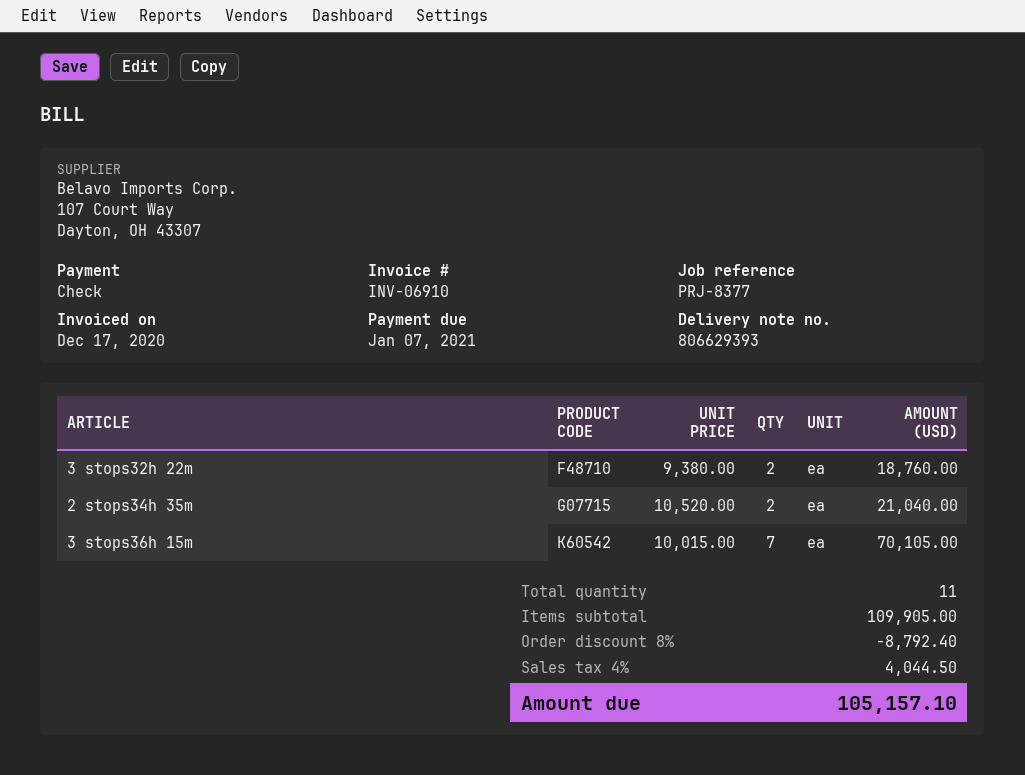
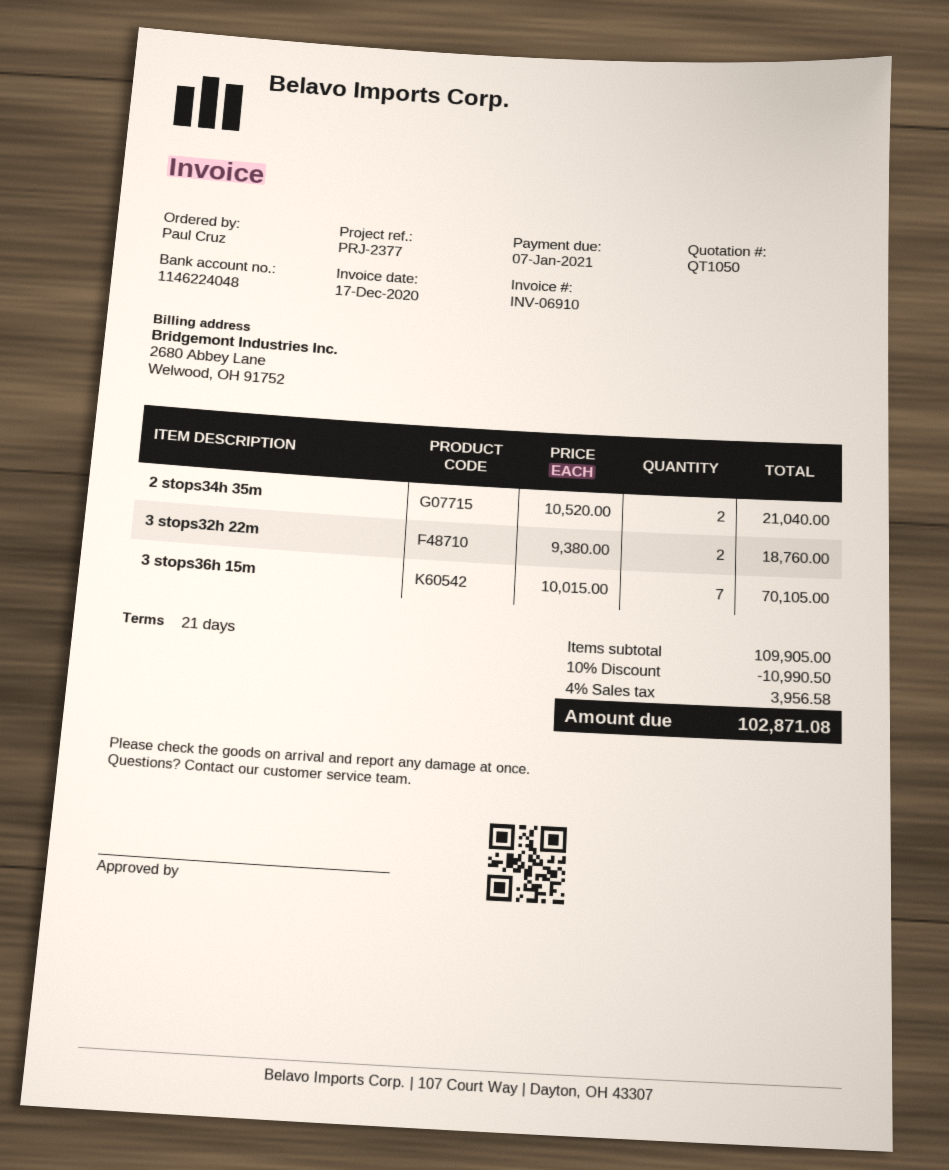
reference: PRJ-8377 -> PRJ-2377
discount: 8% = 8792.40 -> 10% = 10990.50
tax: 4% = 4044.50 -> 4% = 3956.58
total: 105157.10 -> 102871.08

